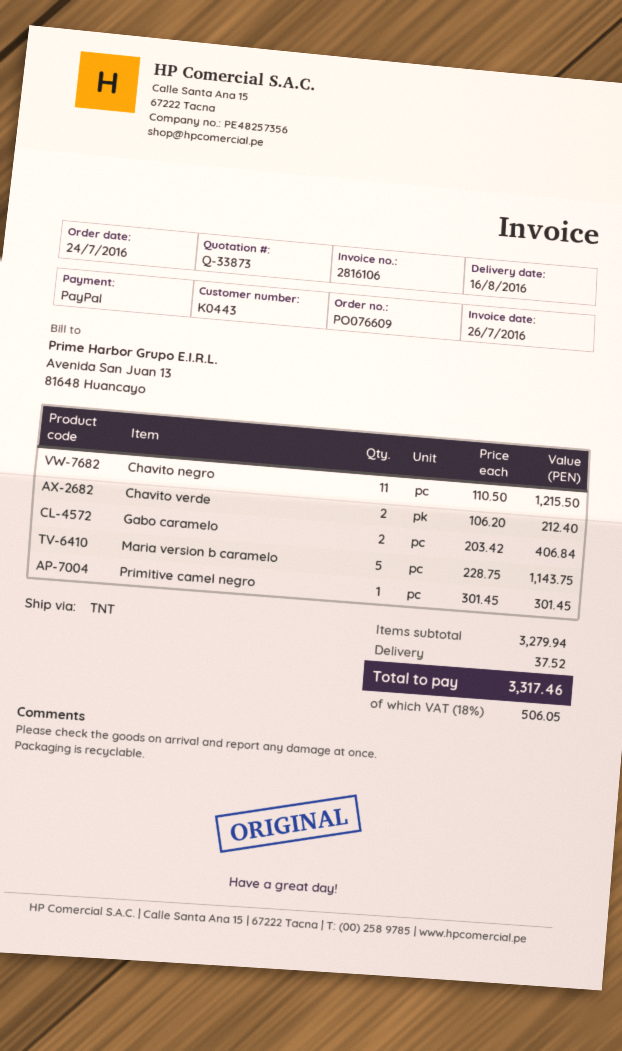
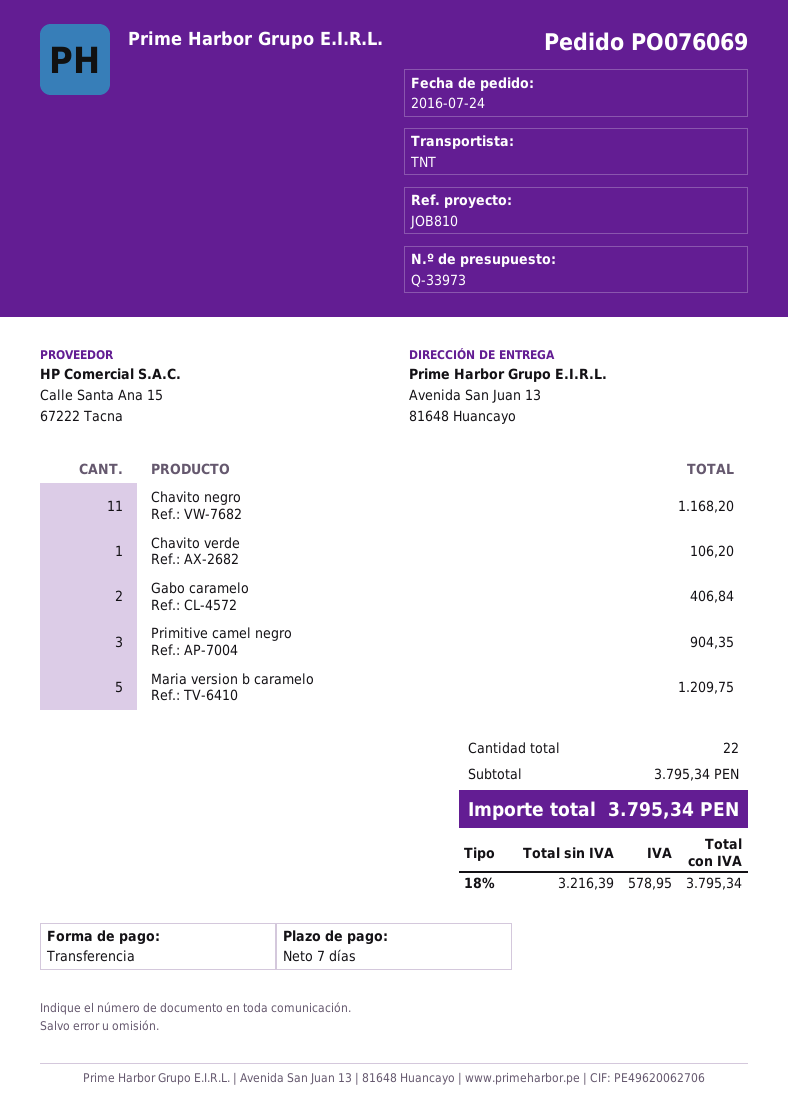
quote number: Q-33873 -> Q-33973
order number: PO076609 -> PO076069
payment method: PayPal -> bank transfer
Chavito negro: 11 for 1215.50 -> 11 for 1168.20
Chavito verde: 2 for 212.40 -> 1 for 106.20
Maria version b caramelo: 5 for 1143.75 -> 5 for 1209.75
Primitive camel negro: 1 for 301.45 -> 3 for 904.35
subtotal: 3279.94 -> 3795.34
shipping: 37.52 -> none
tax: 18% = 506.05 -> 18% = 578.95
total: 3317.46 -> 3795.34

